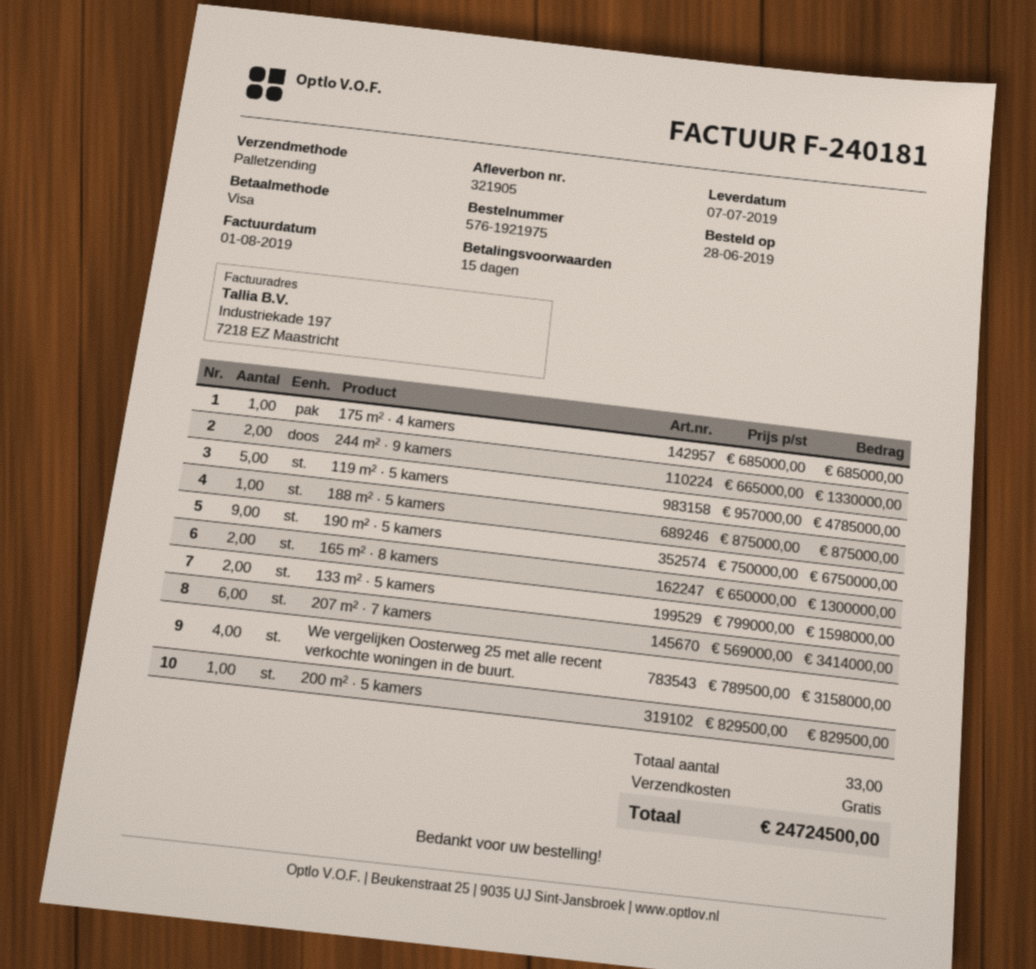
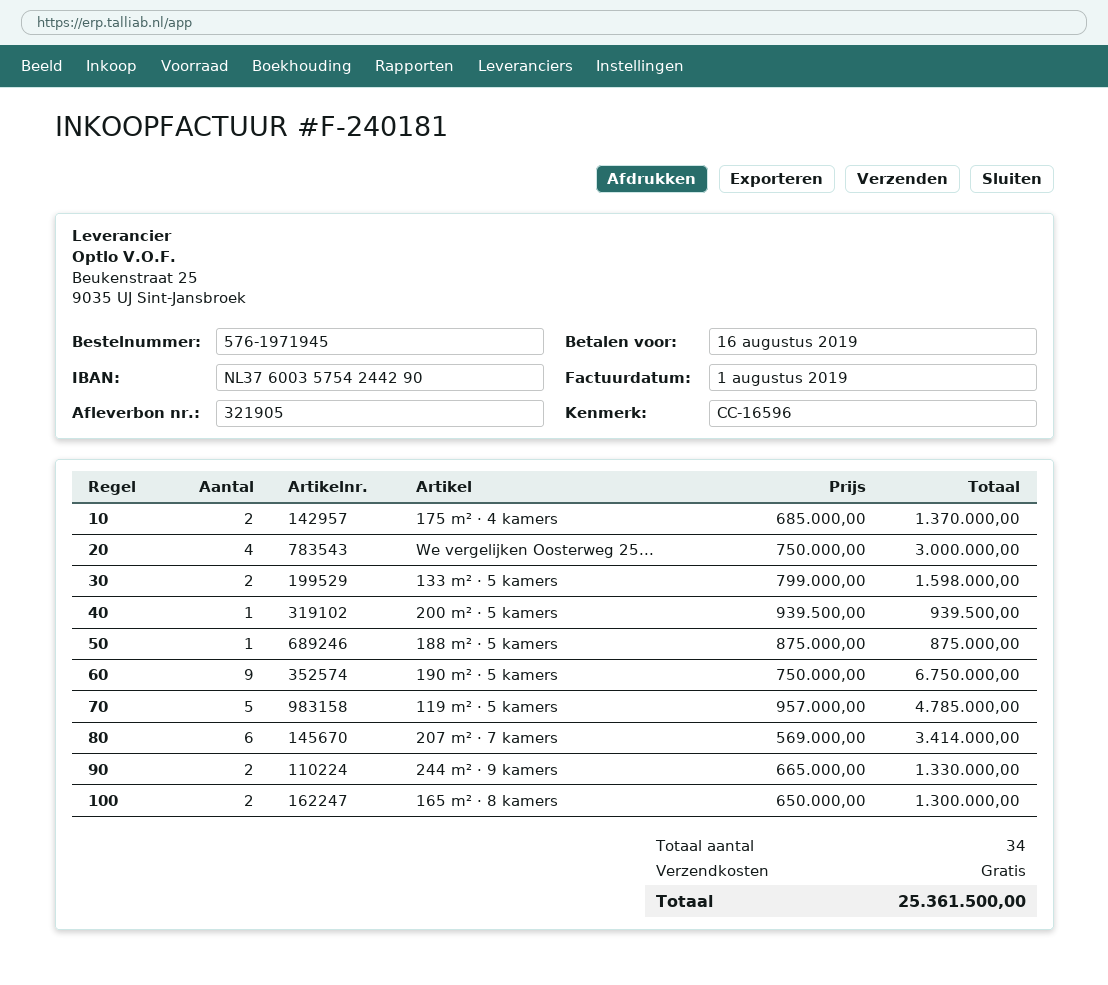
order number: 576-1921975 -> 576-1971945
175 m² · 4 kamers: 1 x 685000.00 = 685000.00 -> 2 x 685000.00 = 1370000.00
We vergelijken Oosterweg 25 met alle recent verkochte woningen in de buurt.: 4 x 789500.00 = 3158000.00 -> 4 x 750000.00 = 3000000.00
200 m² · 5 kamers: 1 x 829500.00 = 829500.00 -> 1 x 939500.00 = 939500.00
total quantity: 33 -> 34
total: 24724500.00 -> 25361500.00

